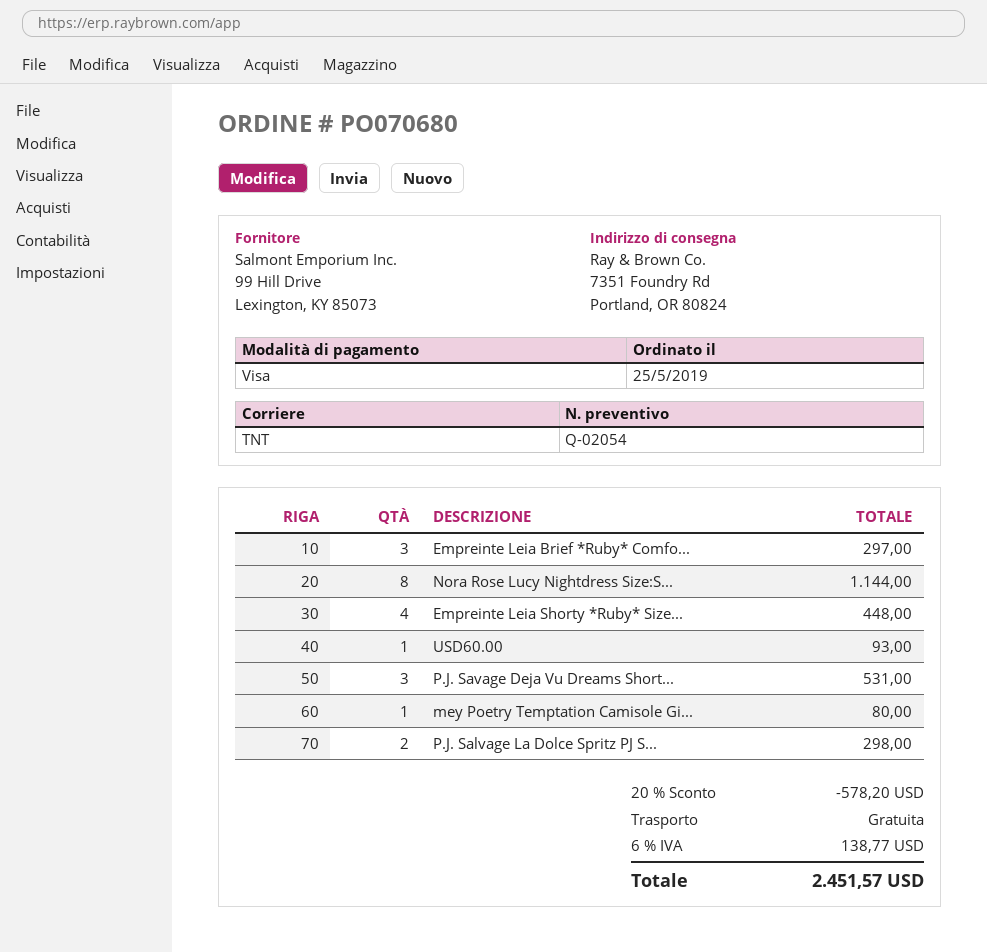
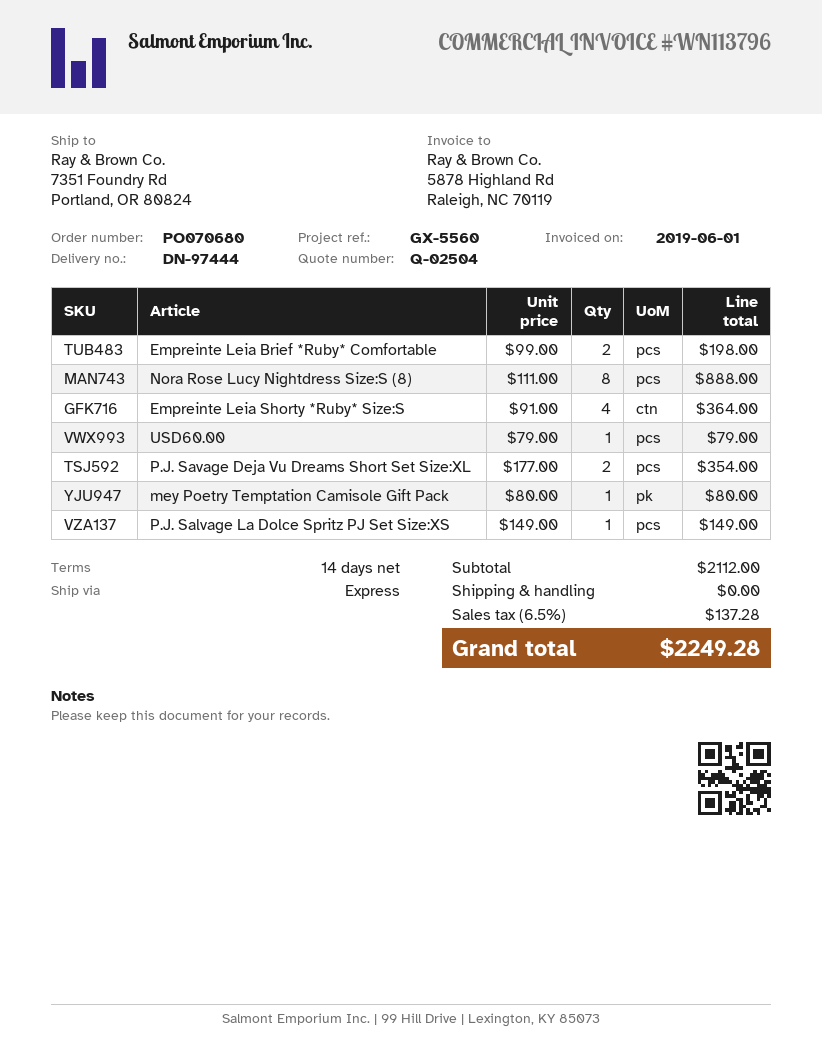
quote number: Q-02054 -> Q-02504
shipping method: TNT -> express
Empreinte Leia Brief *Ruby* Comfo...: 3 for 297.00 -> 2 for 198.00
Nora Rose Lucy Nightdress Size:S...: 8 for 1144.00 -> 8 for 888.00
Empreinte Leia Shorty *Ruby* Size...: 4 for 448.00 -> 4 for 364.00
USD60.00: 1 for 93.00 -> 1 for 79.00
P.J. Savage Deja Vu Dreams Short...: 3 for 531.00 -> 2 for 354.00
P.J. Salvage La Dolce Spritz PJ S...: 2 for 298.00 -> 1 for 149.00
discount: 20% = 578.20 -> none
tax: 6% = 138.77 -> 6.5% = 137.28
total: 2451.57 -> 2249.28

